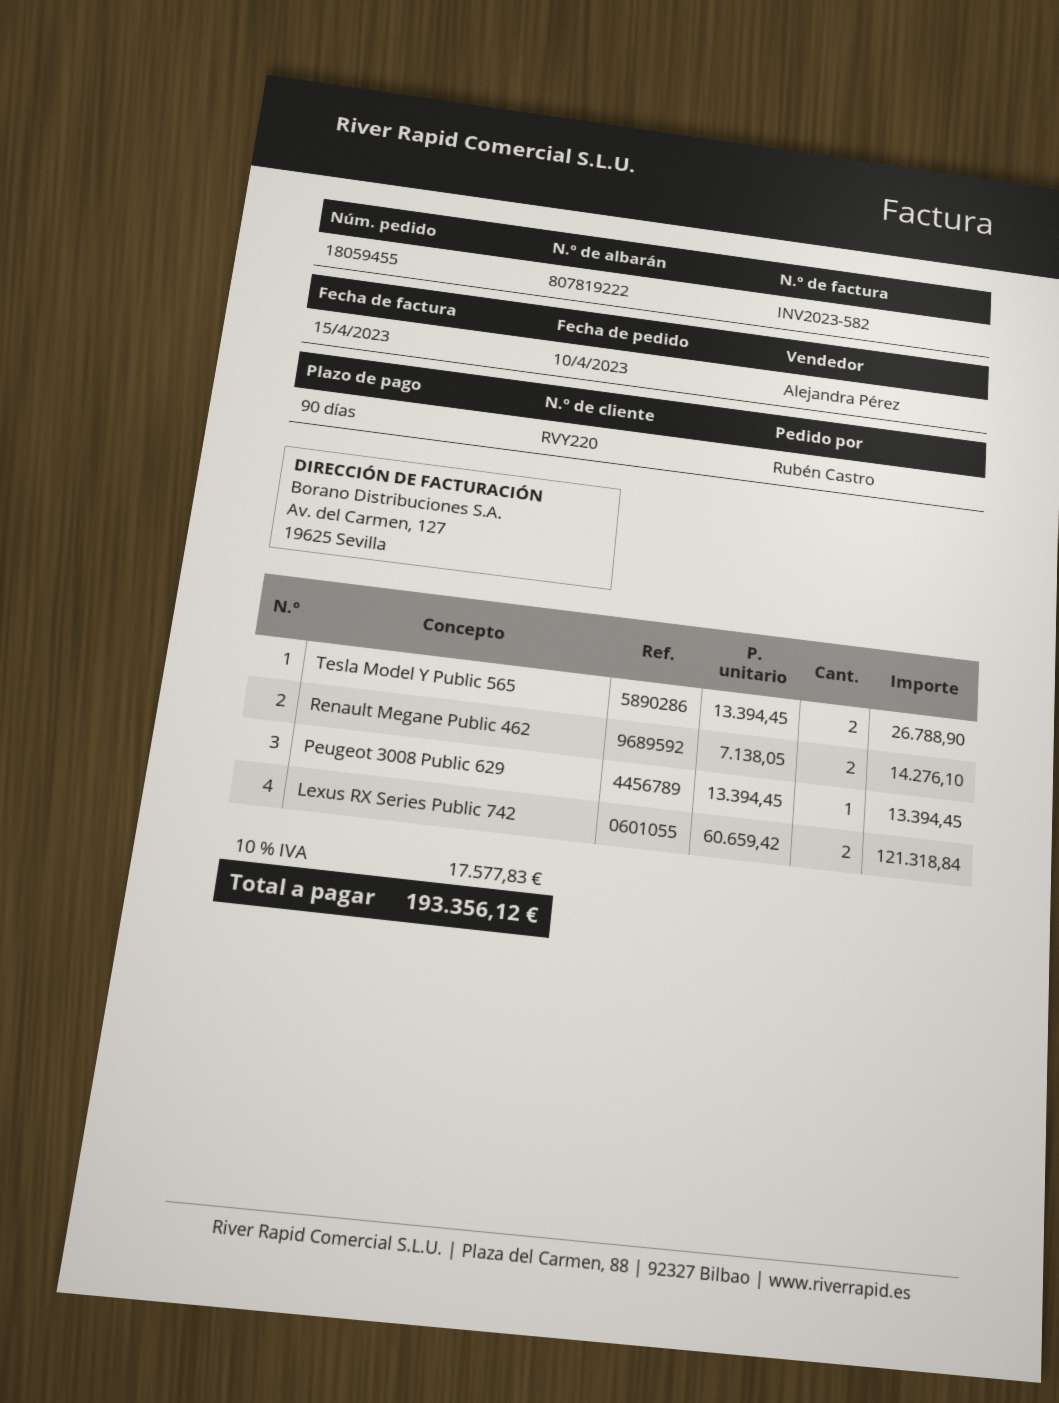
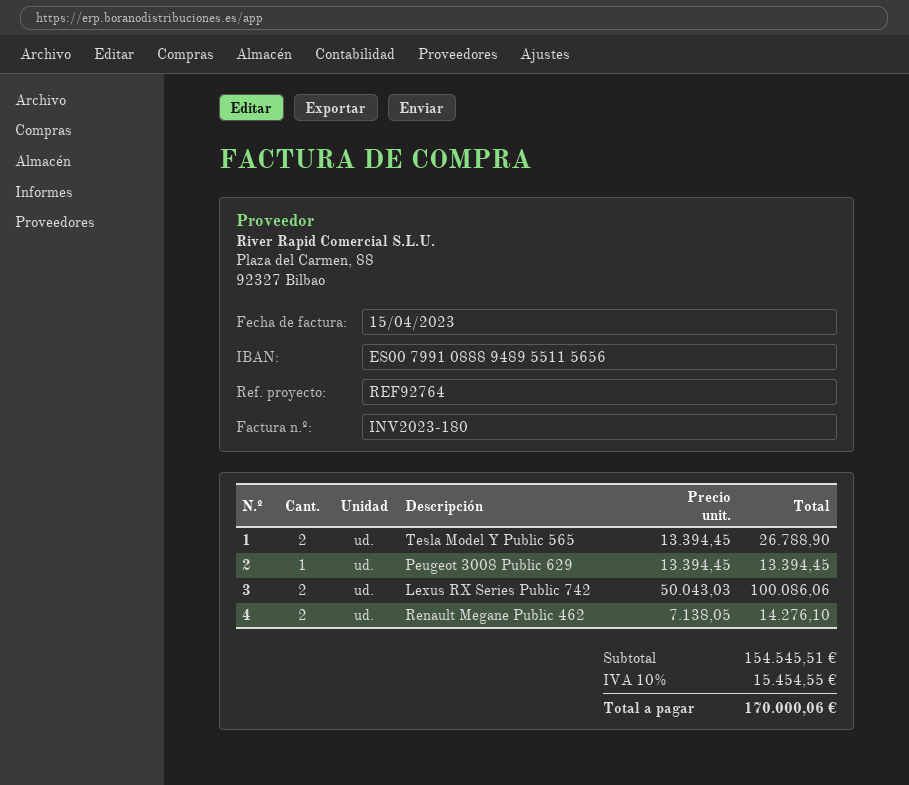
invoice number: INV2023-582 -> INV2023-180
Lexus RX Series Public 742: 2 x 60659.42 = 121318.84 -> 2 x 50043.03 = 100086.06
tax: 10% = 17577.83 -> 10% = 15454.55
total: 193356.12 -> 170000.06

